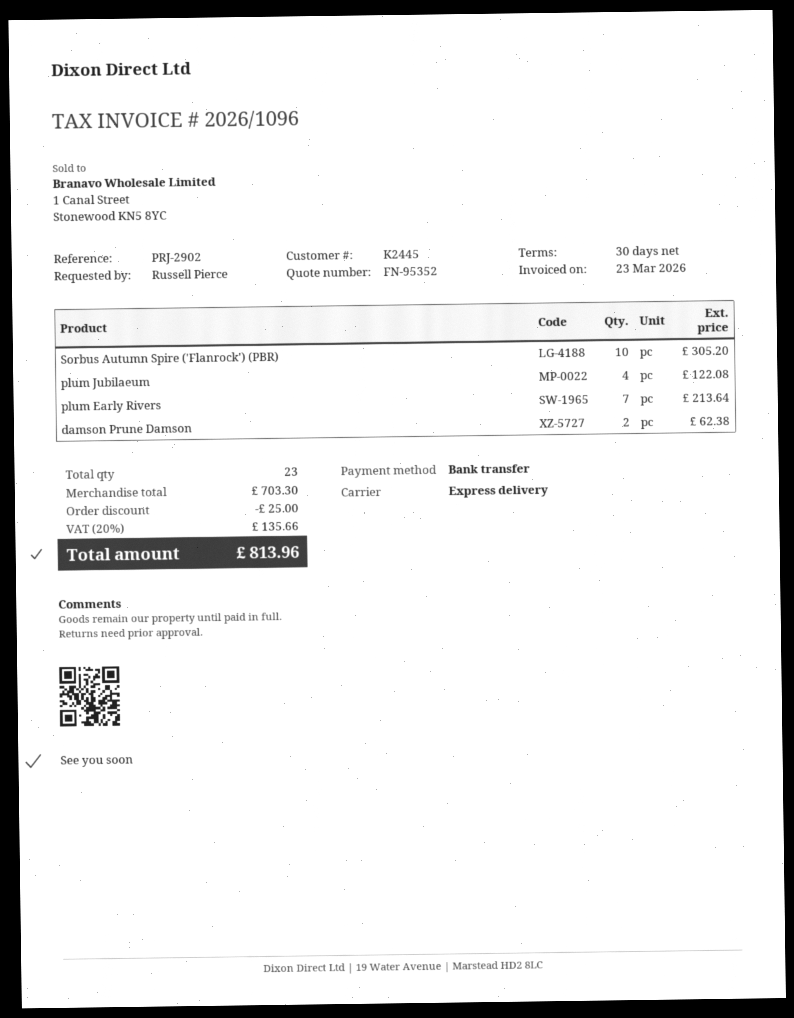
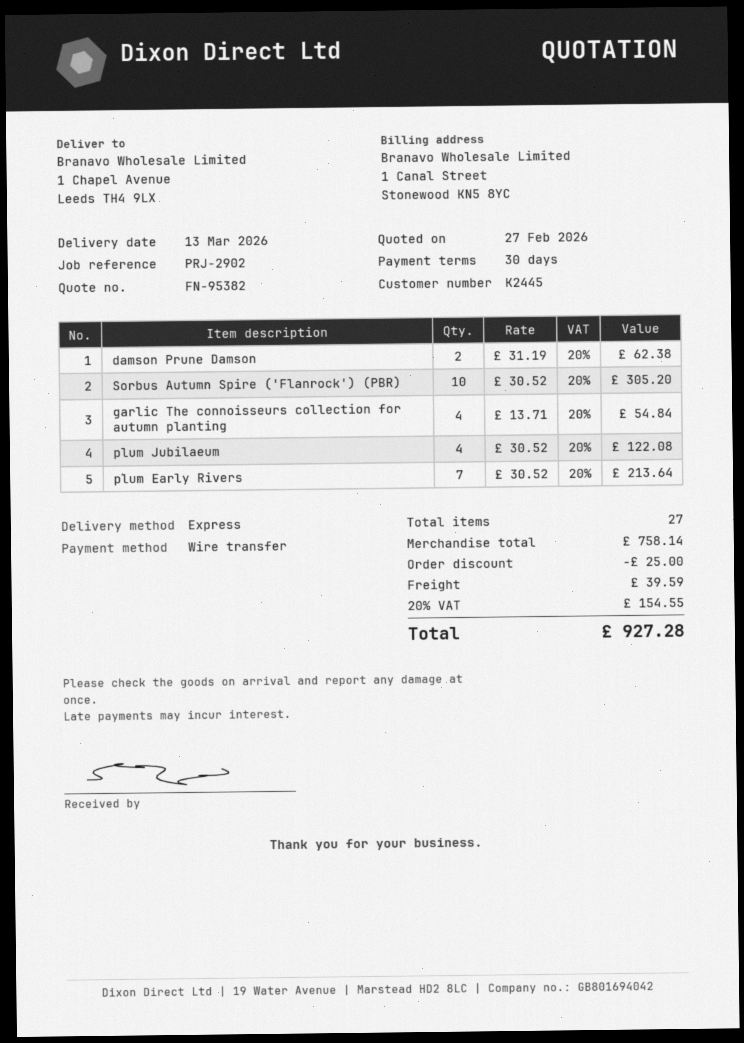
quote number: FN-95352 -> FN-95382
garlic The connoisseurs collection for autumn planting: none -> 4 for 54.84
total quantity: 23 -> 27
subtotal: 703.30 -> 758.14
shipping: none -> 39.59
tax: 20% = 135.66 -> 20% = 154.55
total: 813.96 -> 927.28

